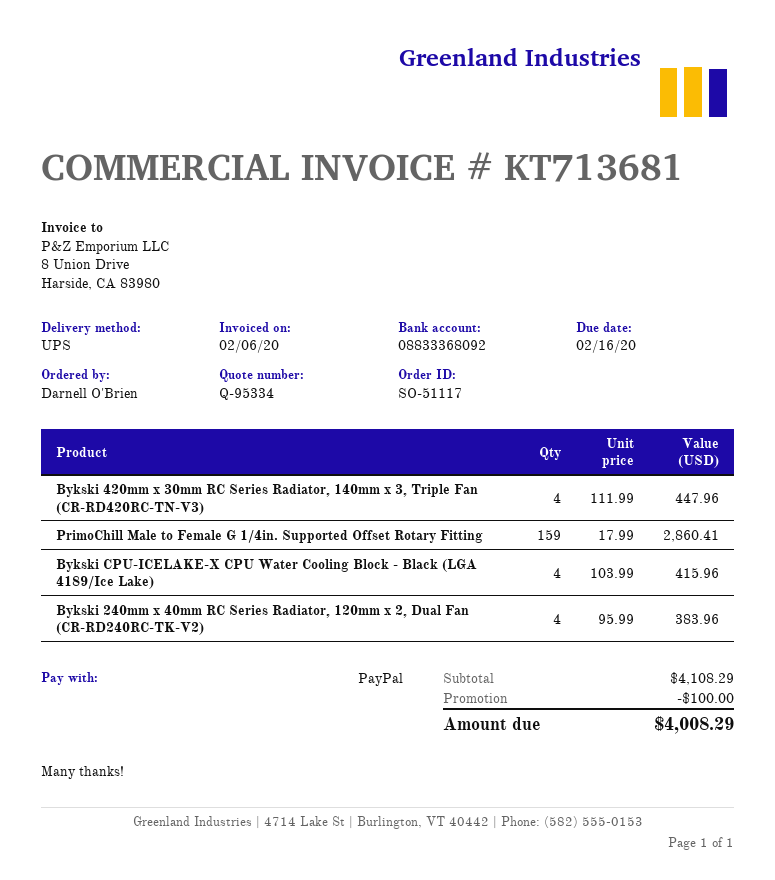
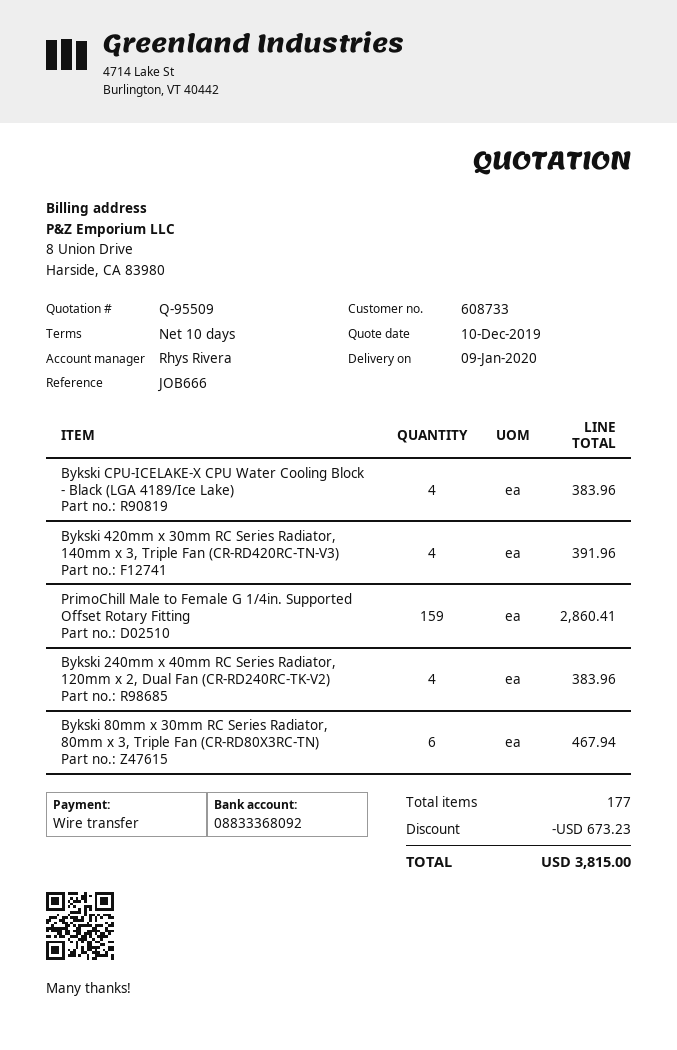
quote number: Q-95334 -> Q-95509
payment method: PayPal -> bank transfer
Bykski 420mm x 30mm RC Series Radiator, 140mm x 3, Triple Fan (CR-RD420RC-TN-V3): 4 for 447.96 -> 4 for 391.96
Bykski CPU-ICELAKE-X CPU Water Cooling Block - Black (LGA 4189/Ice Lake): 4 for 415.96 -> 4 for 383.96
Bykski 80mm x 30mm RC Series Radiator, 80mm x 3, Triple Fan (CR-RD80X3RC-TN): none -> 6 for 467.94
discount: 100.00 -> 673.23
total: 4008.29 -> 3815.00

